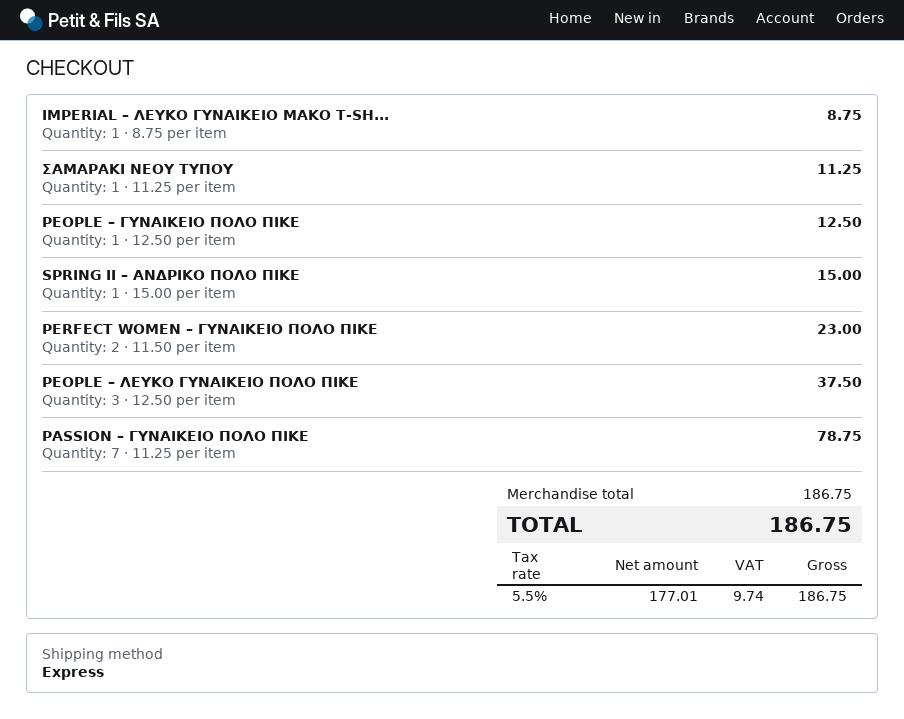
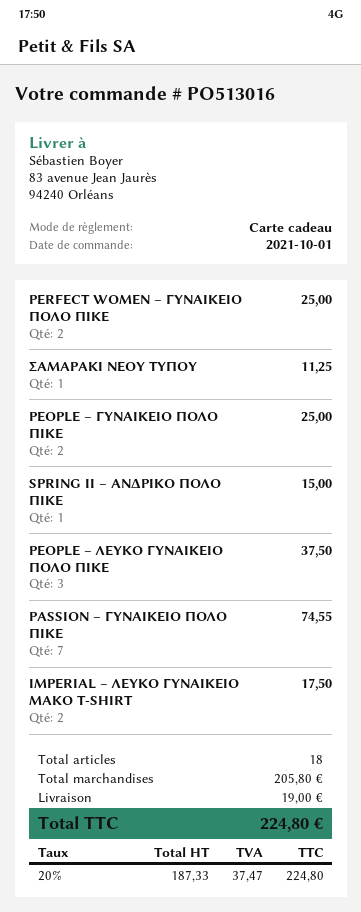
IMPERIAL – ΛΕΥΚΟ ΓΥΝΑΙΚΕΙΟ ΜΑΚΟ T-SH...: 1 for 8.75 -> 2 for 17.50
PEOPLE – ΓΥΝΑΙΚΕΙΟ ΠΟΛΟ ΠΙΚΕ: 1 for 12.50 -> 2 for 25.00
PERFECT WOMEN – ΓΥΝΑΙΚΕΙΟ ΠΟΛΟ ΠΙΚΕ: 2 for 23.00 -> 2 for 25.00
PASSION – ΓΥΝΑΙΚΕΙΟ ΠΟΛΟ ΠΙΚΕ: 7 for 78.75 -> 7 for 74.55
subtotal: 186.75 -> 205.80
shipping: none -> 19.00
net: 177.01 -> 187.33
tax: 5.5% = 9.74 -> 20% = 37.47
total: 186.75 -> 224.80

